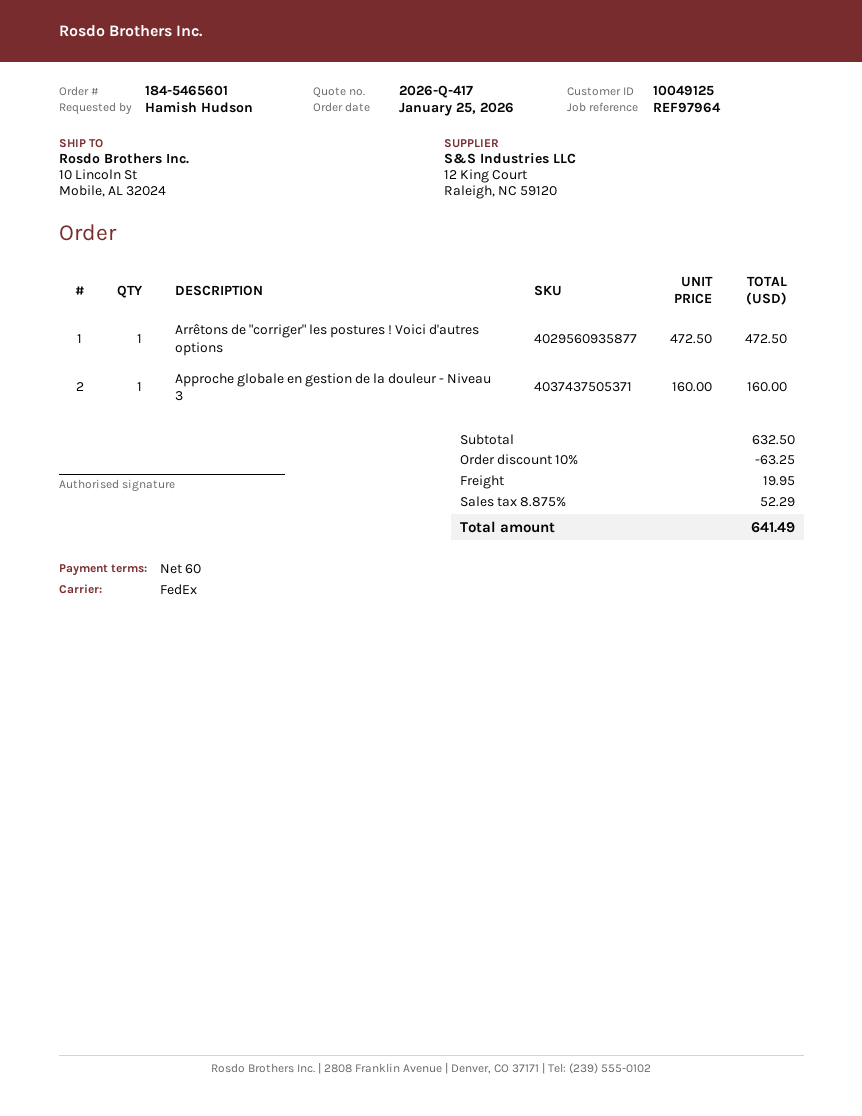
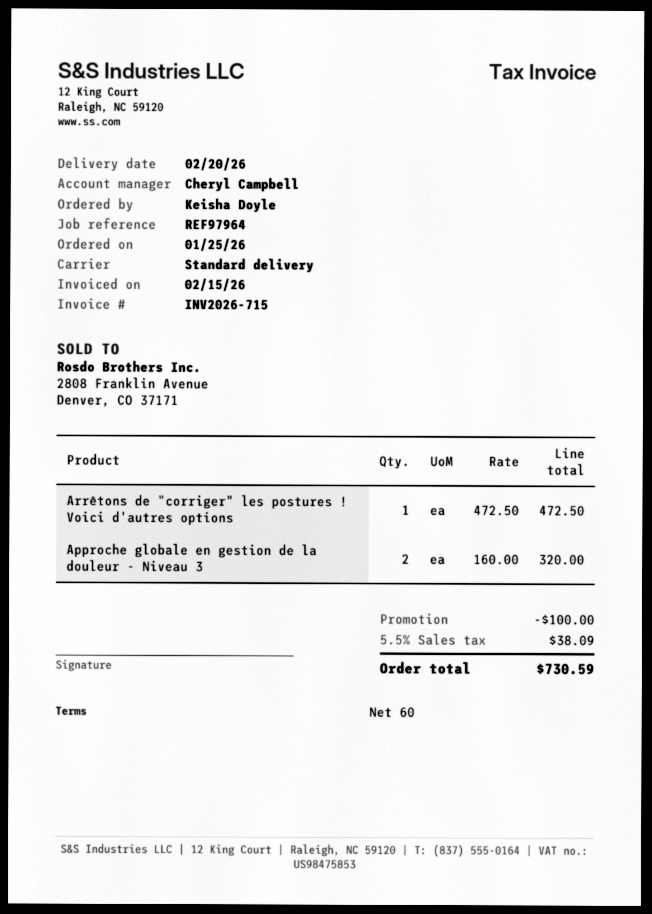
ordered by: Hamish Hudson -> Keisha Doyle
shipping method: FedEx -> standard
Approche globale en gestion de la douleur - Niveau 3: 1 x 160.00 = 160.00 -> 2 x 160.00 = 320.00
discount: 63.25 -> 100.00
shipping: 19.95 -> none
tax: 8.875% = 52.29 -> 5.5% = 38.09
total: 641.49 -> 730.59

